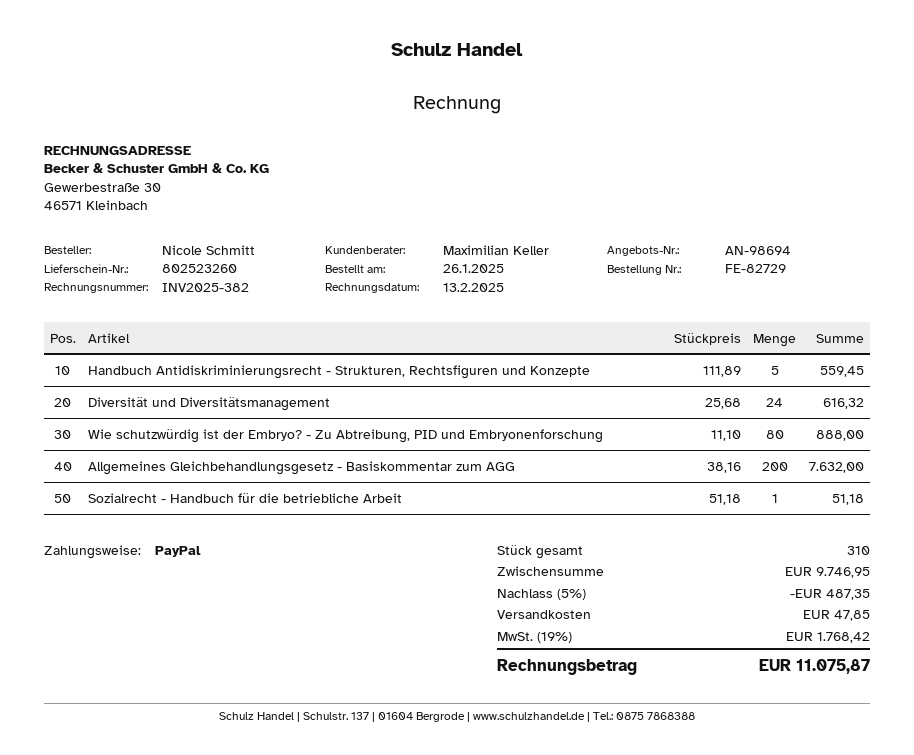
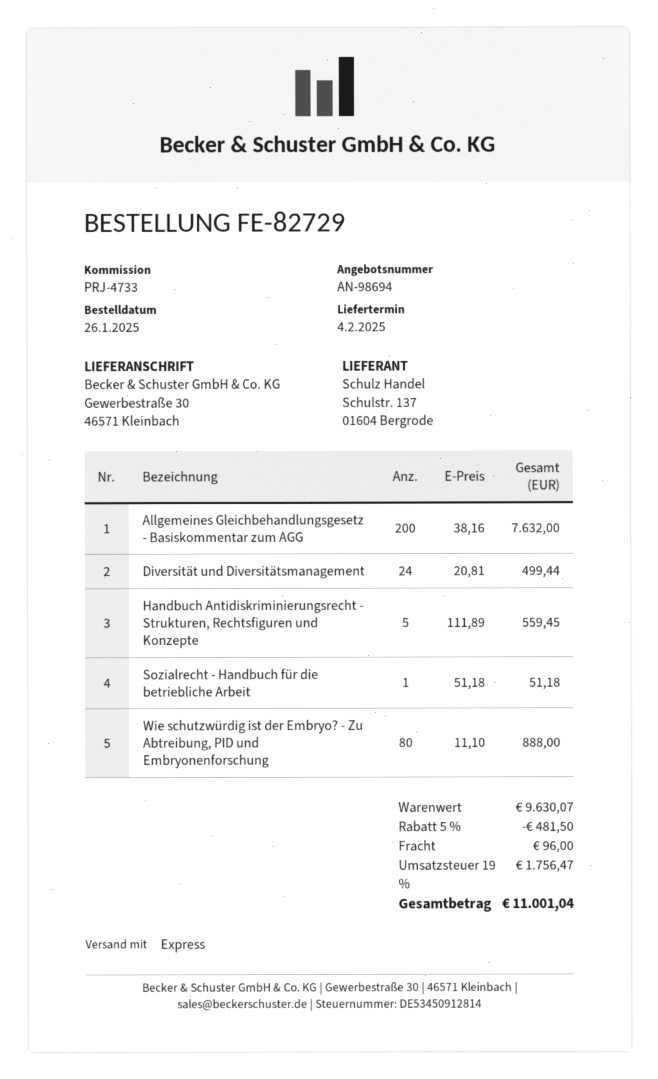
Diversität und Diversitätsmanagement: 24 x 25.68 = 616.32 -> 24 x 20.81 = 499.44
subtotal: 9746.95 -> 9630.07
discount: 5% = 487.35 -> 5% = 481.50
shipping: 47.85 -> 96.00
tax: 19% = 1768.42 -> 19% = 1756.47
total: 11075.87 -> 11001.04

